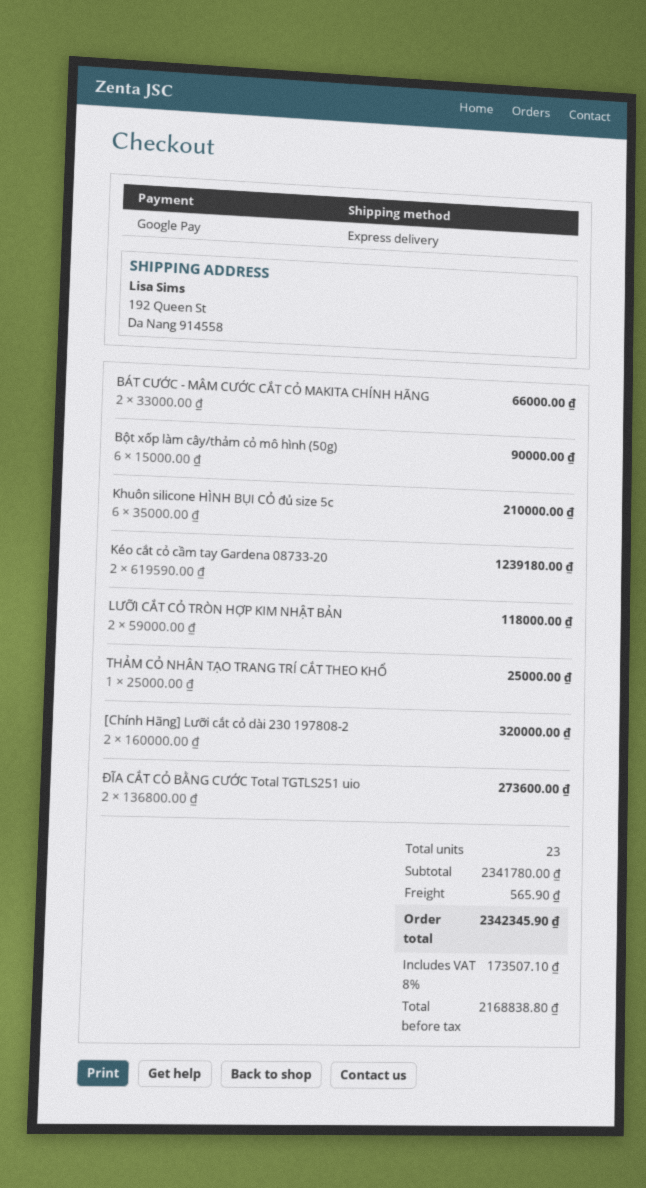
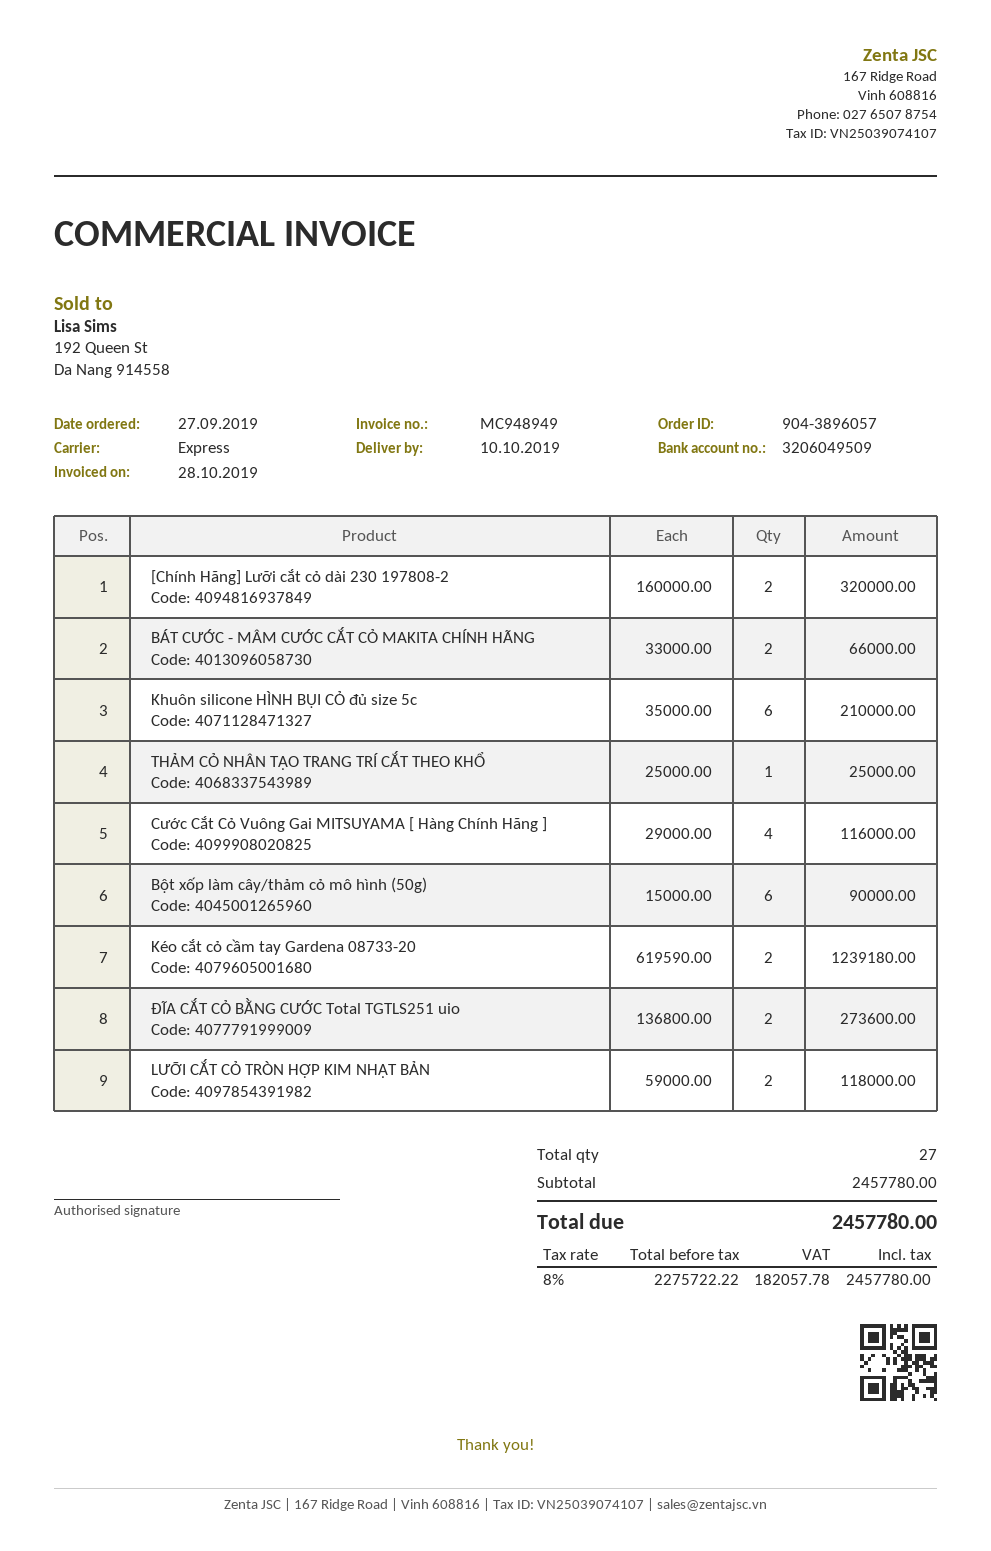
Cước Cắt Cỏ Vuông Gai MITSUYAMA [ Hàng Chính Hãng ]: none -> 4 x 29000.00 = 116000.00
total quantity: 23 -> 27
subtotal: 2341780.00 -> 2457780.00
shipping: 565.90 -> none
net: 2168838.80 -> 2275722.22
tax: 8% = 173507.10 -> 8% = 182057.78
total: 2342345.90 -> 2457780.00

